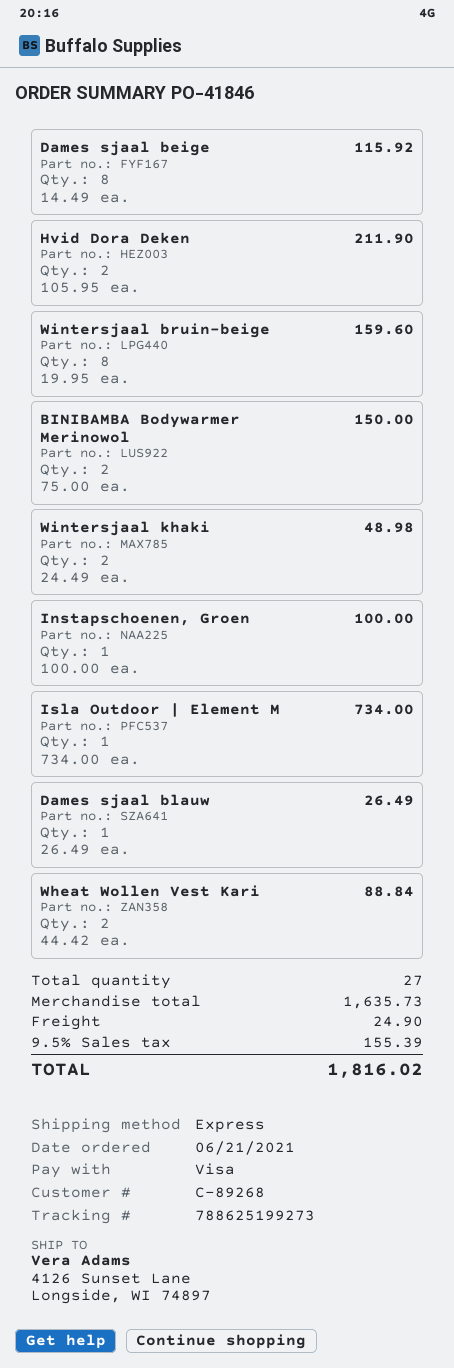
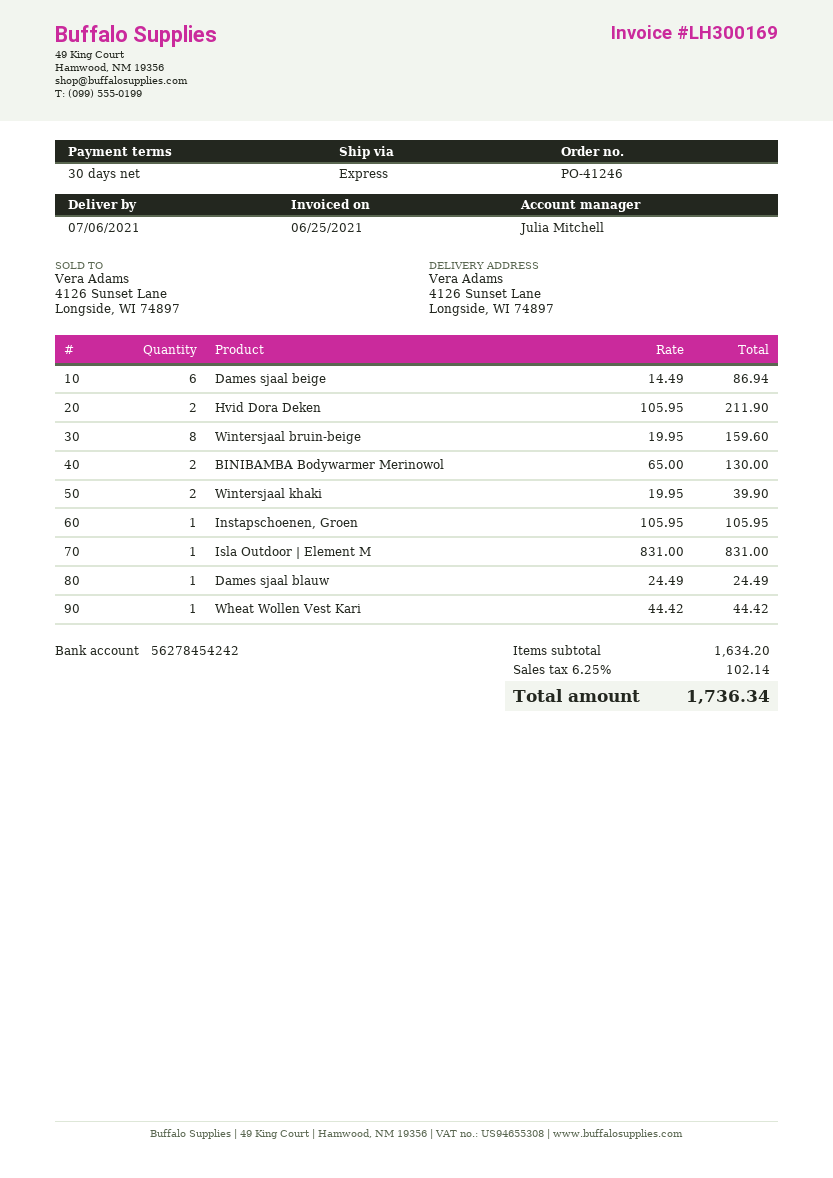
order number: PO-41846 -> PO-41246
Dames sjaal beige: 8 x 14.49 = 115.92 -> 6 x 14.49 = 86.94
BINIBAMBA Bodywarmer Merinowol: 2 x 75.00 = 150.00 -> 2 x 65.00 = 130.00
Wintersjaal khaki: 2 x 24.49 = 48.98 -> 2 x 19.95 = 39.90
Instapschoenen, Groen: 1 x 100.00 = 100.00 -> 1 x 105.95 = 105.95
Isla Outdoor | Element M: 1 x 734.00 = 734.00 -> 1 x 831.00 = 831.00
Dames sjaal blauw: 1 x 26.49 = 26.49 -> 1 x 24.49 = 24.49
Wheat Wollen Vest Kari: 2 x 44.42 = 88.84 -> 1 x 44.42 = 44.42
subtotal: 1635.73 -> 1634.20
shipping: 24.90 -> none
tax: 9.5% = 155.39 -> 6.25% = 102.14
total: 1816.02 -> 1736.34

